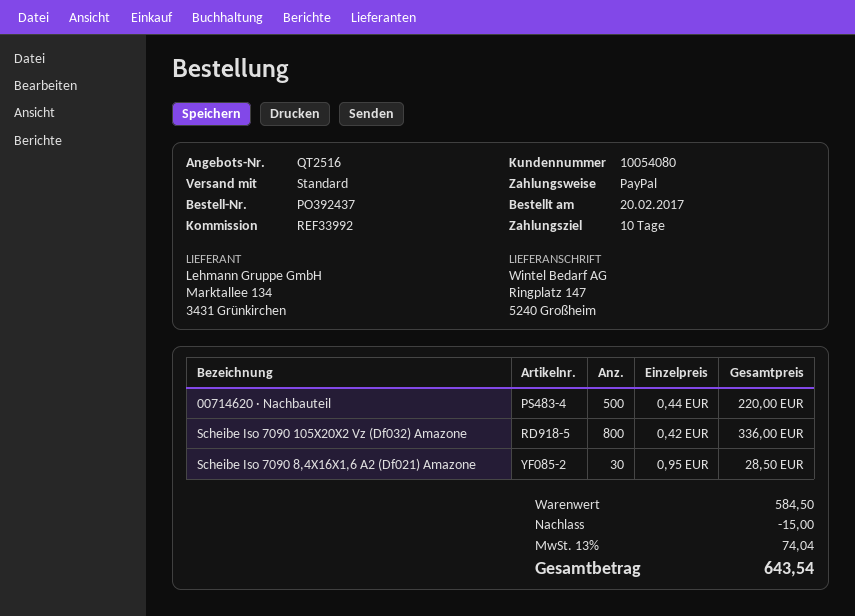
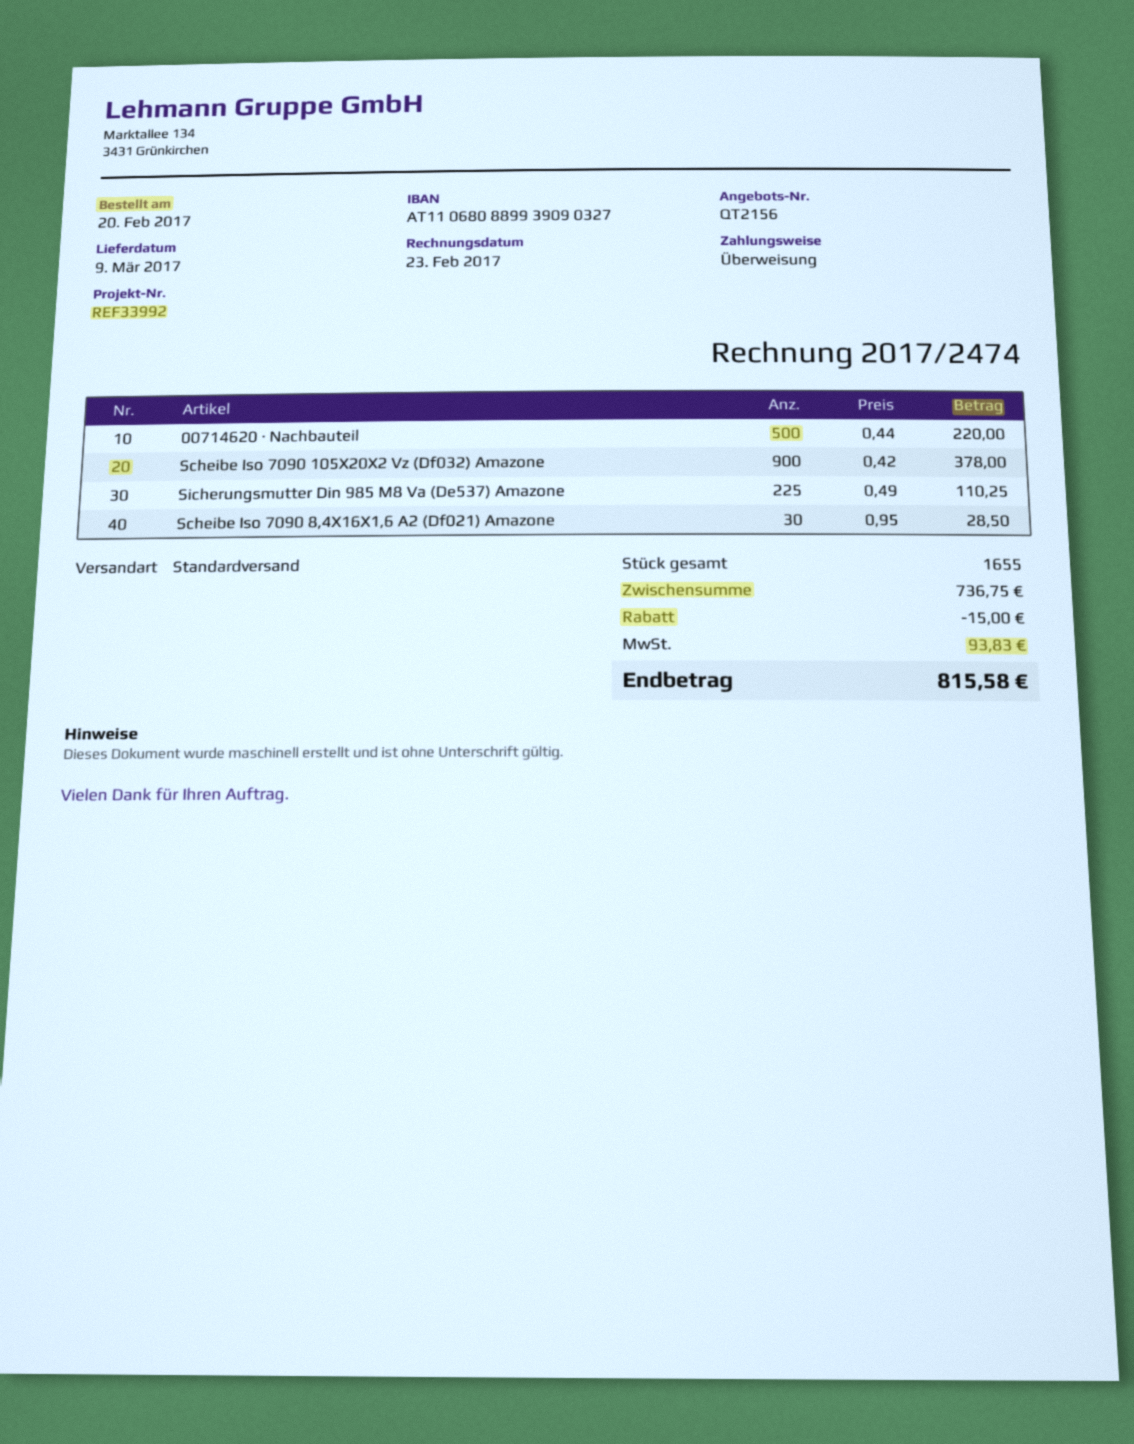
quote number: QT2516 -> QT2156
payment method: PayPal -> bank transfer
Scheibe Iso 7090 105X20X2 Vz (Df032) Amazone: 800 x 0.42 = 336.00 -> 900 x 0.42 = 378.00
Sicherungsmutter Din 985 M8 Va (De537) Amazone: none -> 225 x 0.49 = 110.25
subtotal: 584.50 -> 736.75
tax: 74.04 -> 93.83
total: 643.54 -> 815.58

